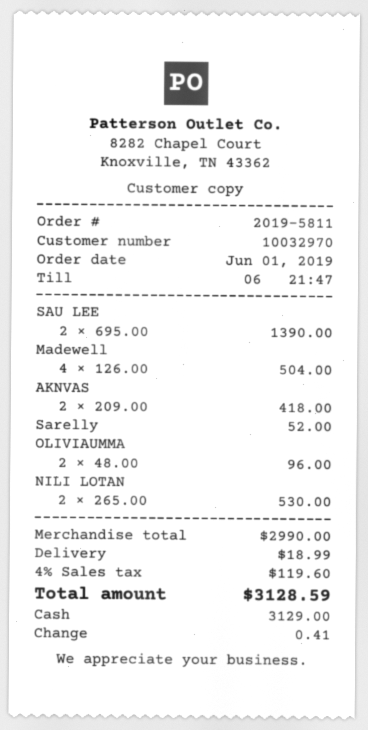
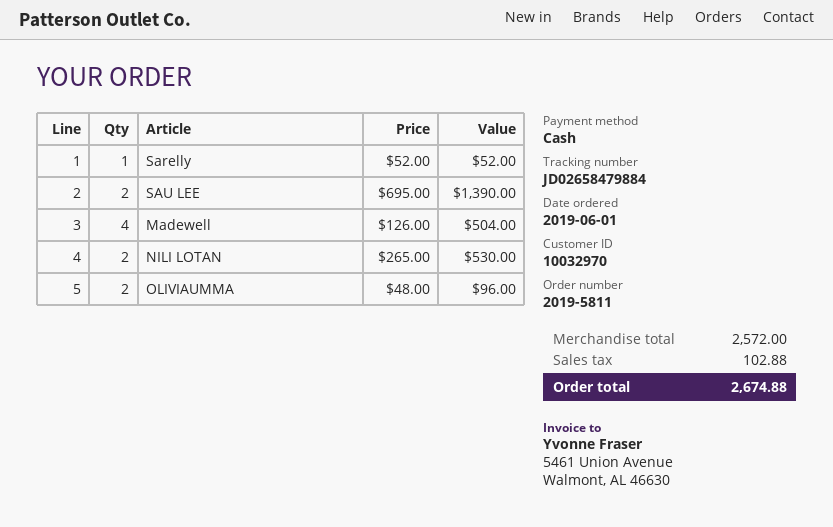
AKNVAS: 2 x 209.00 = 418.00 -> none
subtotal: 2990.00 -> 2572.00
shipping: 18.99 -> none
tax: 119.60 -> 102.88
total: 3128.59 -> 2674.88

